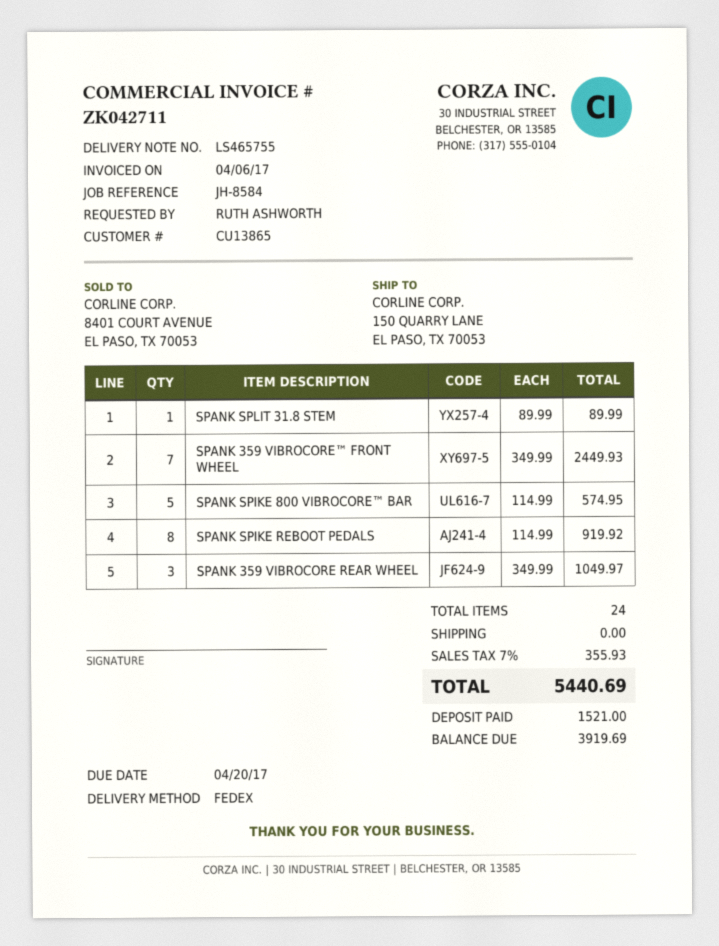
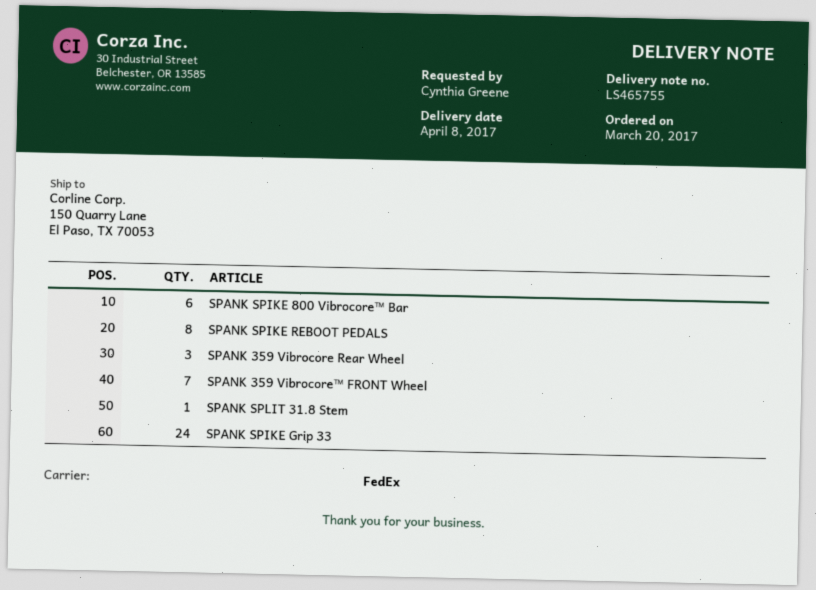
ordered by: RUTH ASHWORTH -> Cynthia Greene
SPANK SPIKE 800 VIBROCORE™ BAR: 5 -> 6
SPANK SPIKE Grip 33: none -> 24

